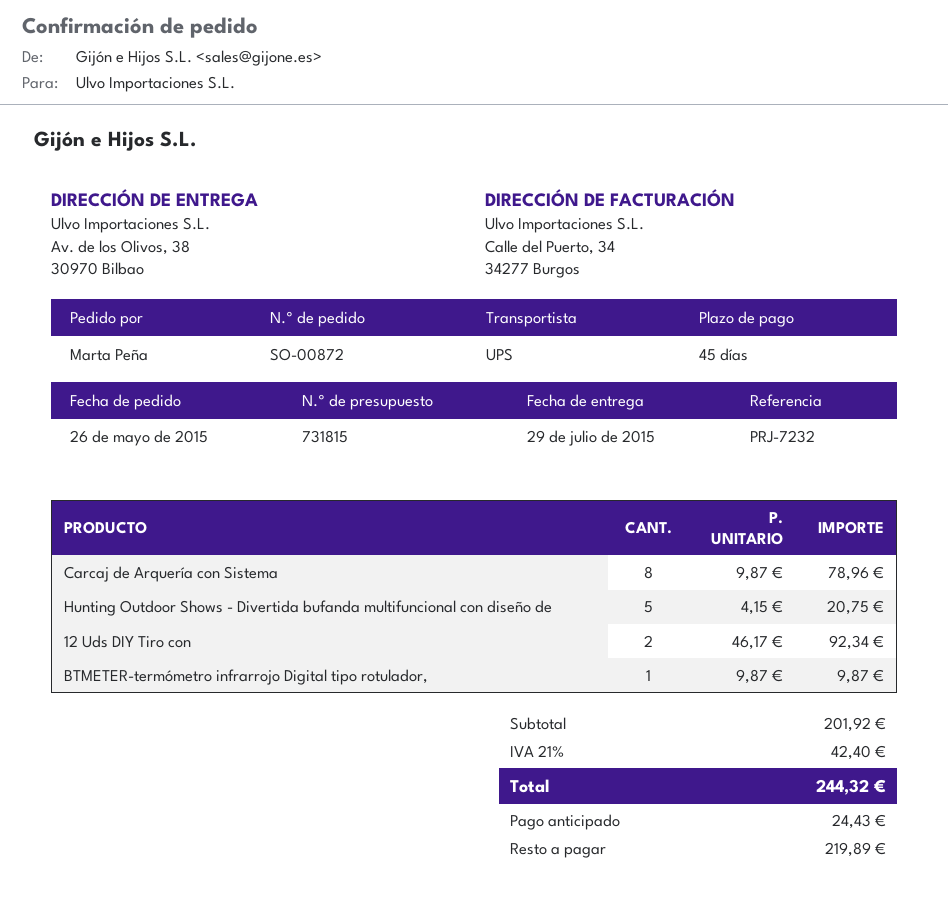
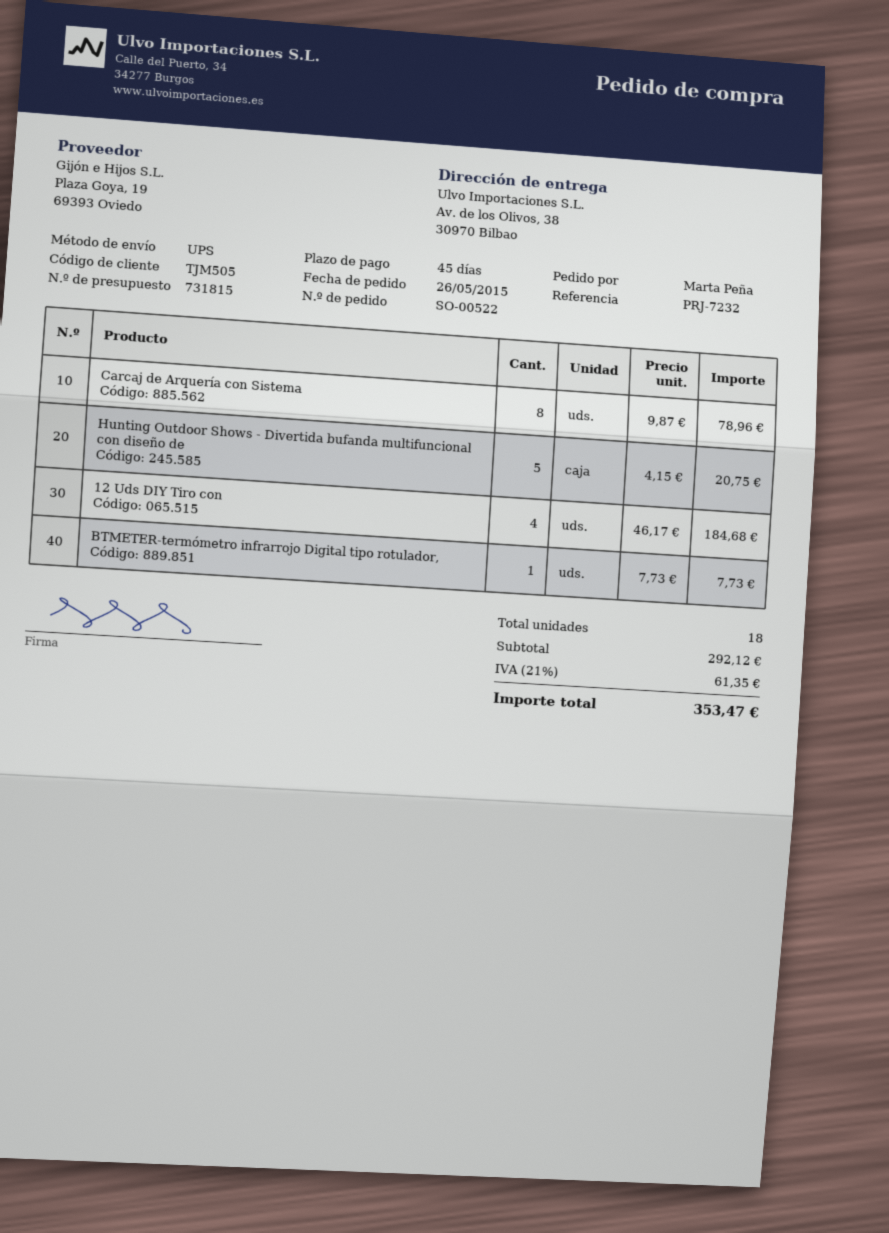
order number: SO-00872 -> SO-00522
12 Uds DIY Tiro con: 2 x 46.17 = 92.34 -> 4 x 46.17 = 184.68
BTMETER-termómetro infrarrojo Digital tipo rotulador,: 1 x 9.87 = 9.87 -> 1 x 7.73 = 7.73
subtotal: 201.92 -> 292.12
tax: 21% = 42.40 -> 21% = 61.35
total: 244.32 -> 353.47

